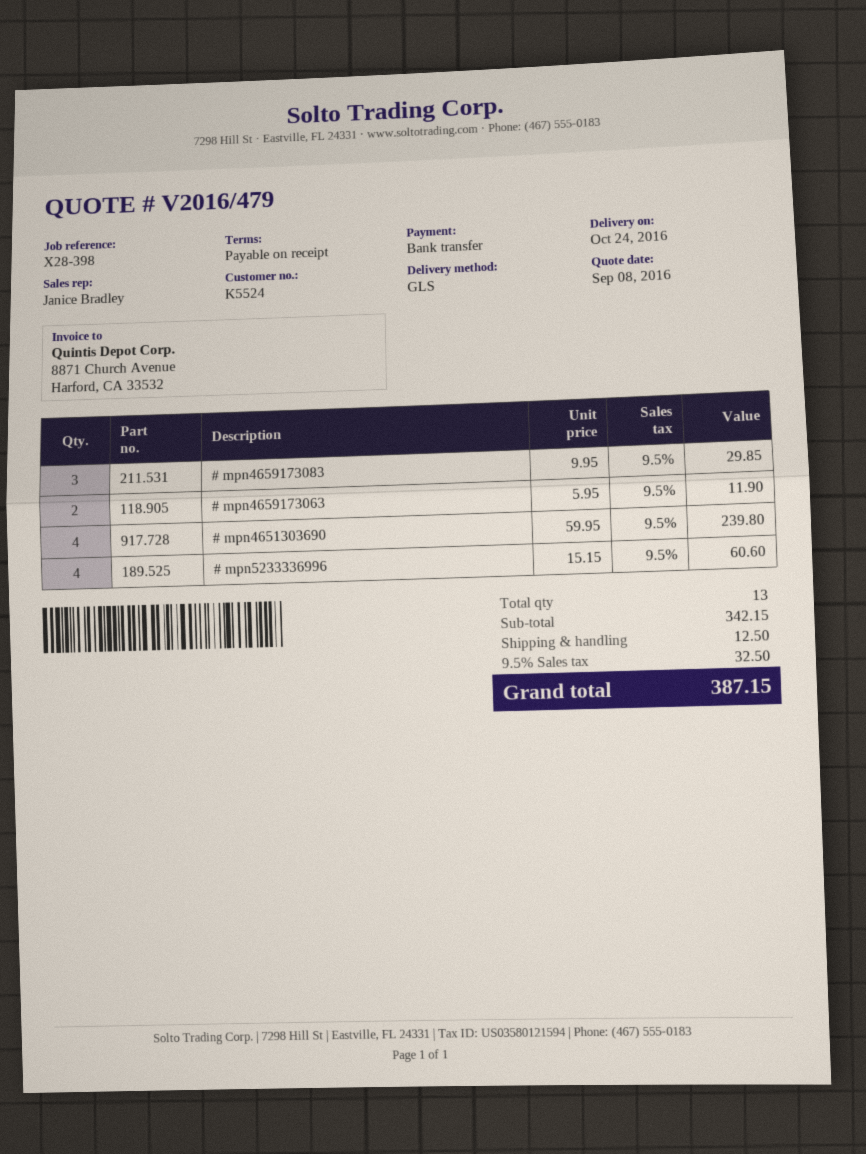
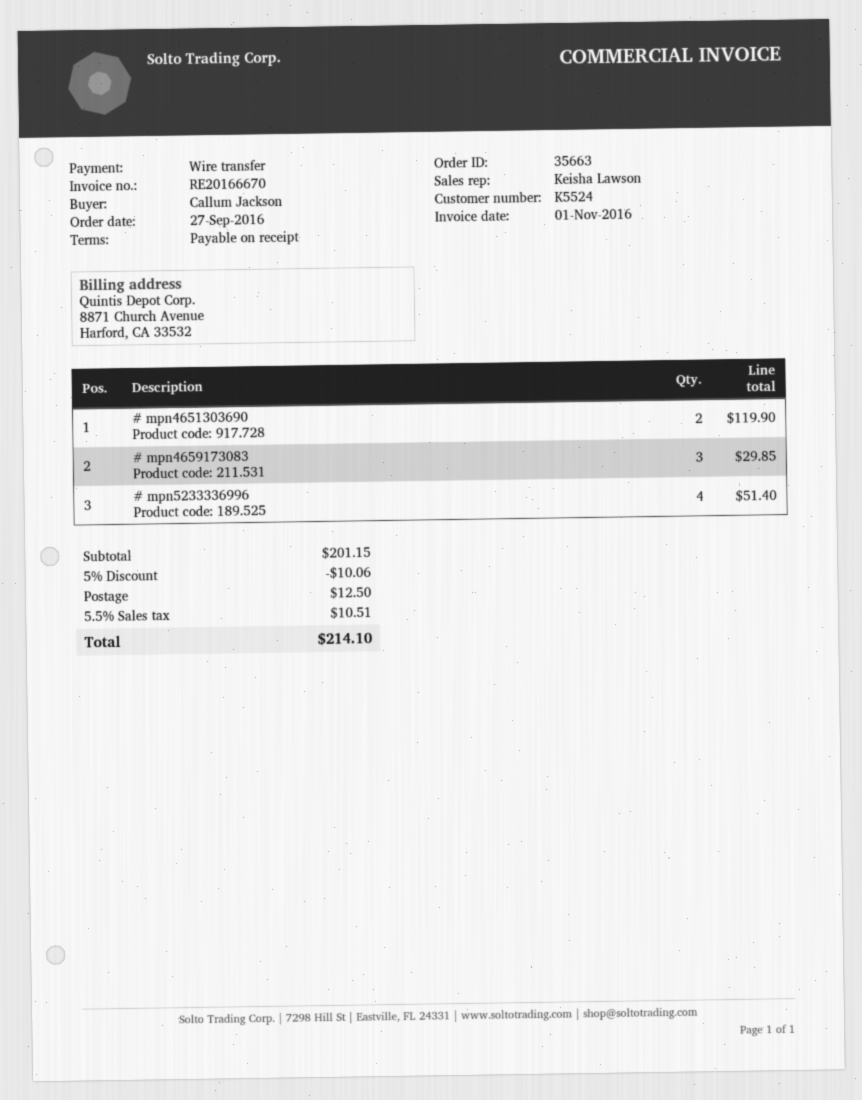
sales rep: Janice Bradley -> Keisha Lawson
# mpn4659173063: 2 for 11.90 -> none
# mpn4651303690: 4 for 239.80 -> 2 for 119.90
# mpn5233336996: 4 for 60.60 -> 4 for 51.40
subtotal: 342.15 -> 201.15
discount: none -> 5% = 10.06
tax: 9.5% = 32.50 -> 5.5% = 10.51
total: 387.15 -> 214.10

